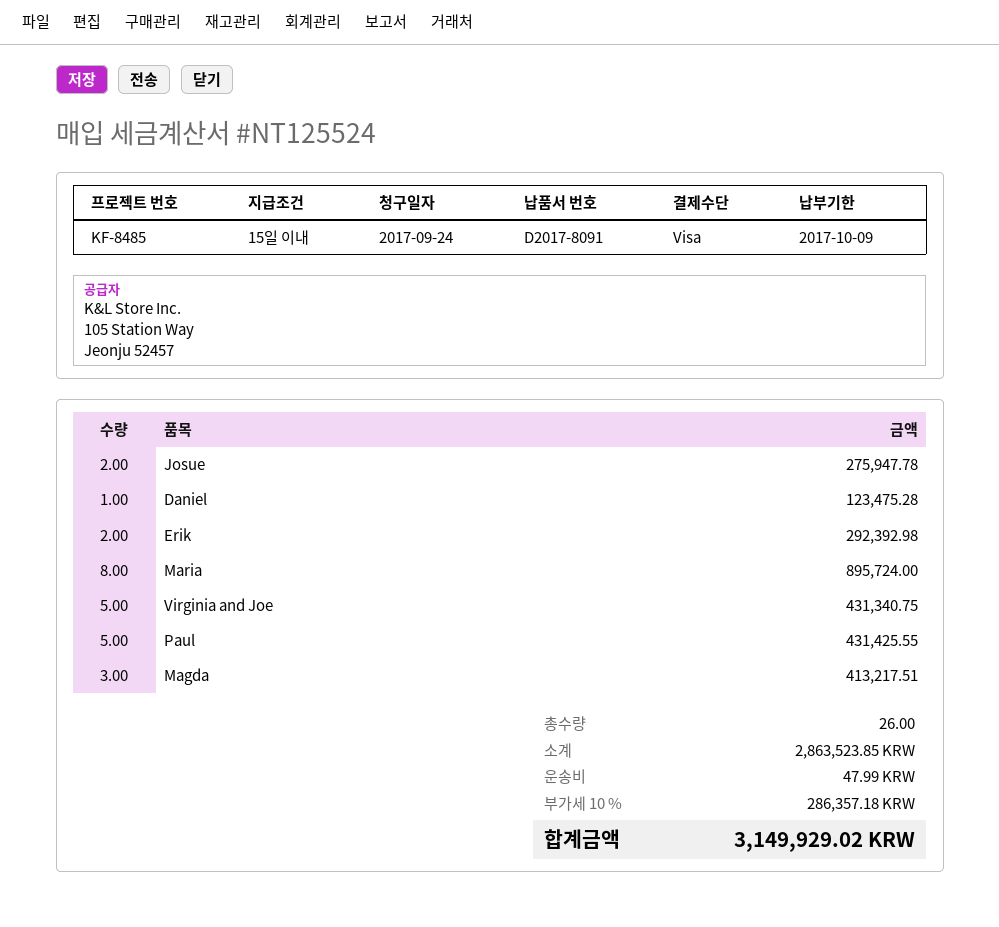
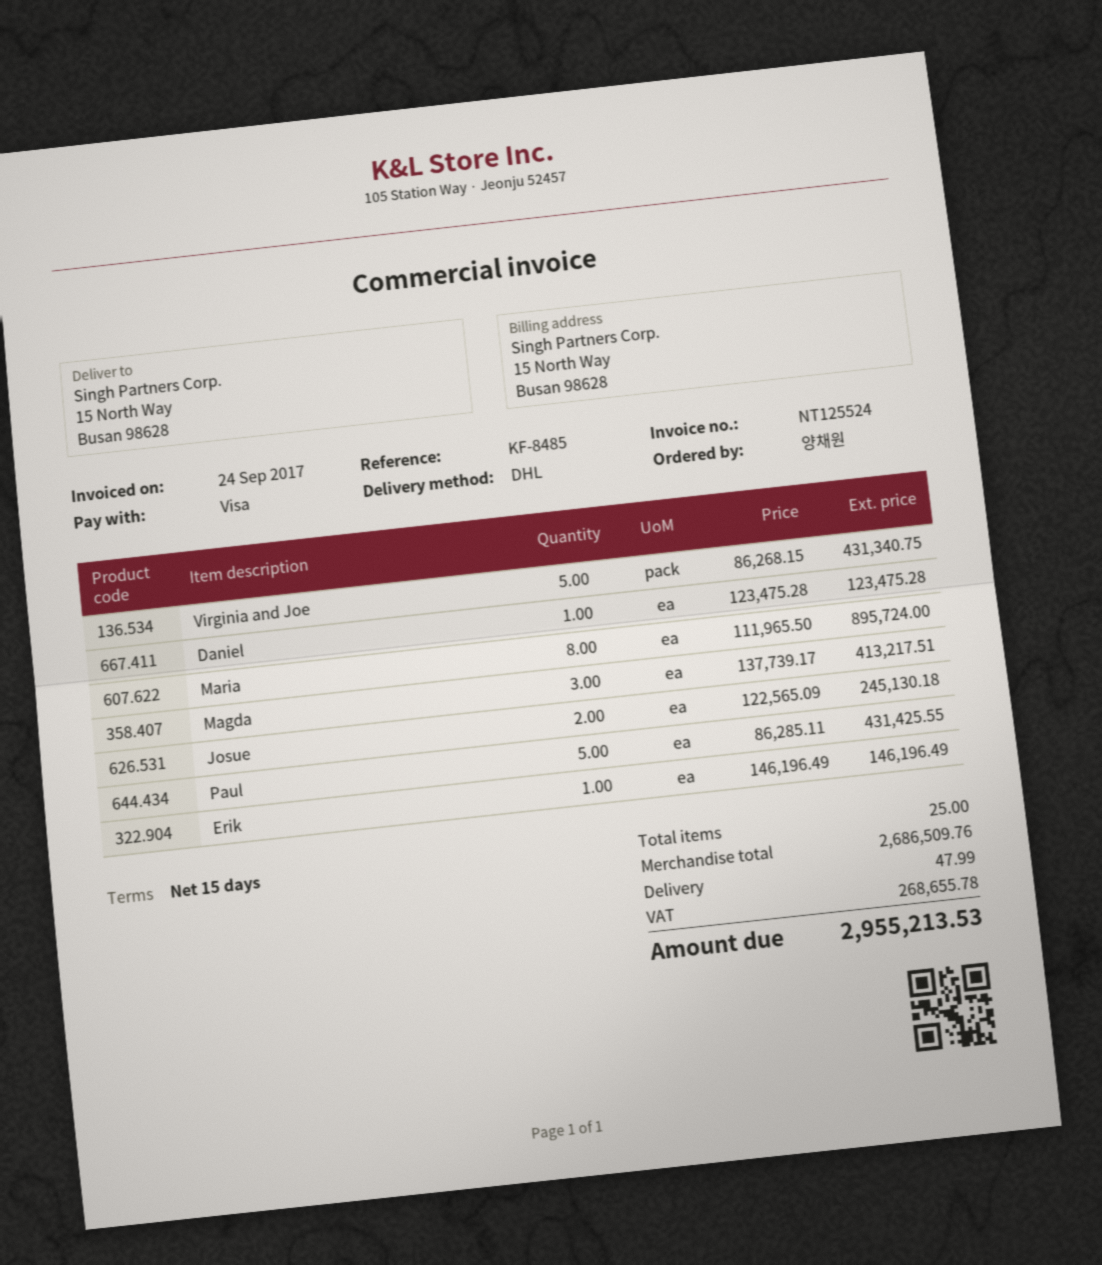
Josue: 2 for 275947.78 -> 2 for 245130.18
Erik: 2 for 292392.98 -> 1 for 146196.49
total quantity: 26 -> 25
subtotal: 2863523.85 -> 2686509.76
tax: 286357.18 -> 268655.78
total: 3149929.02 -> 2955213.53

